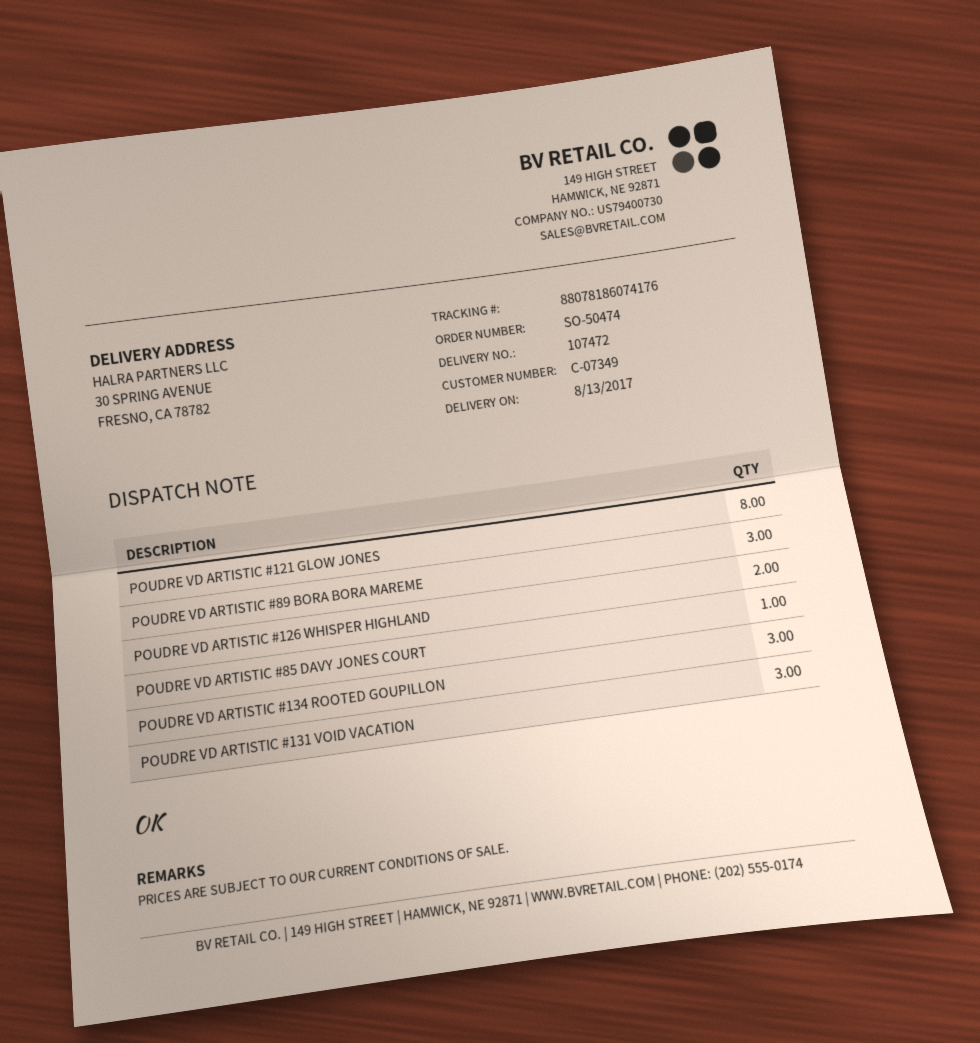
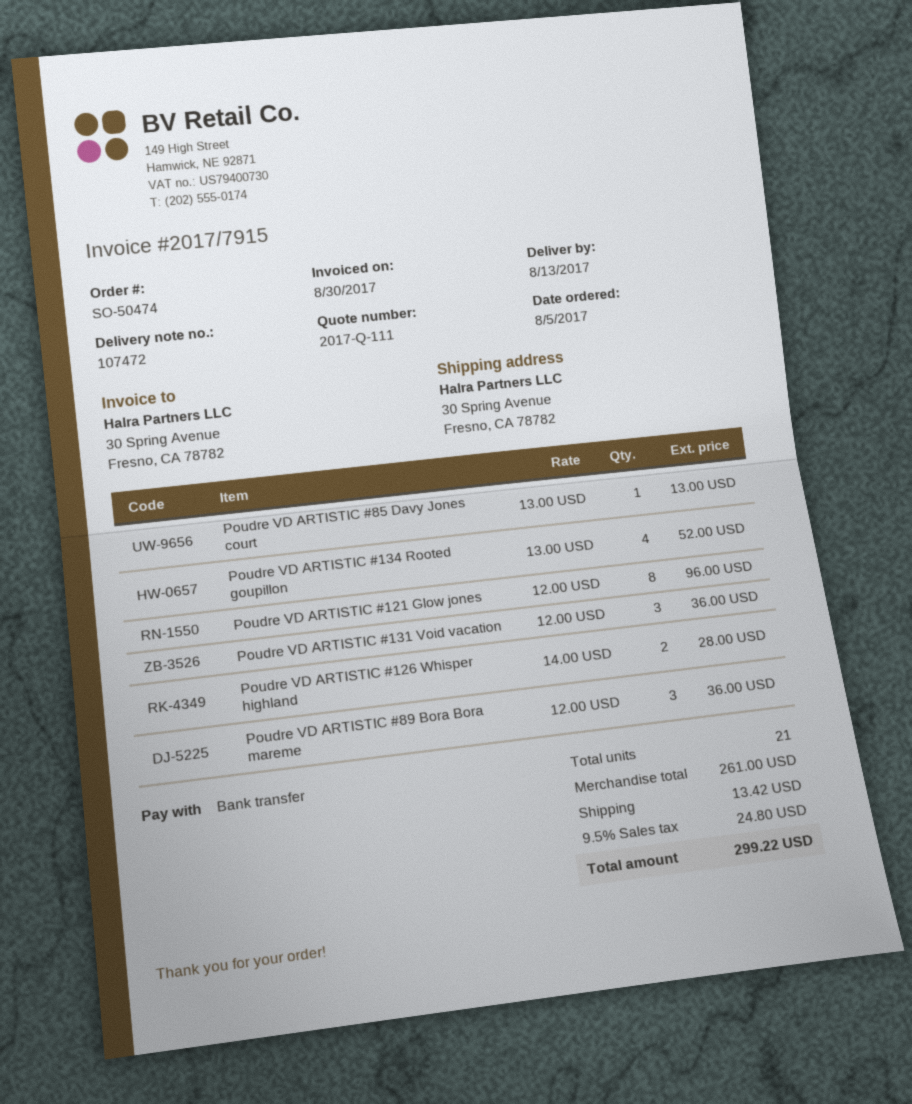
POUDRE VD ARTISTIC #134 ROOTED GOUPILLON: 3 -> 4

